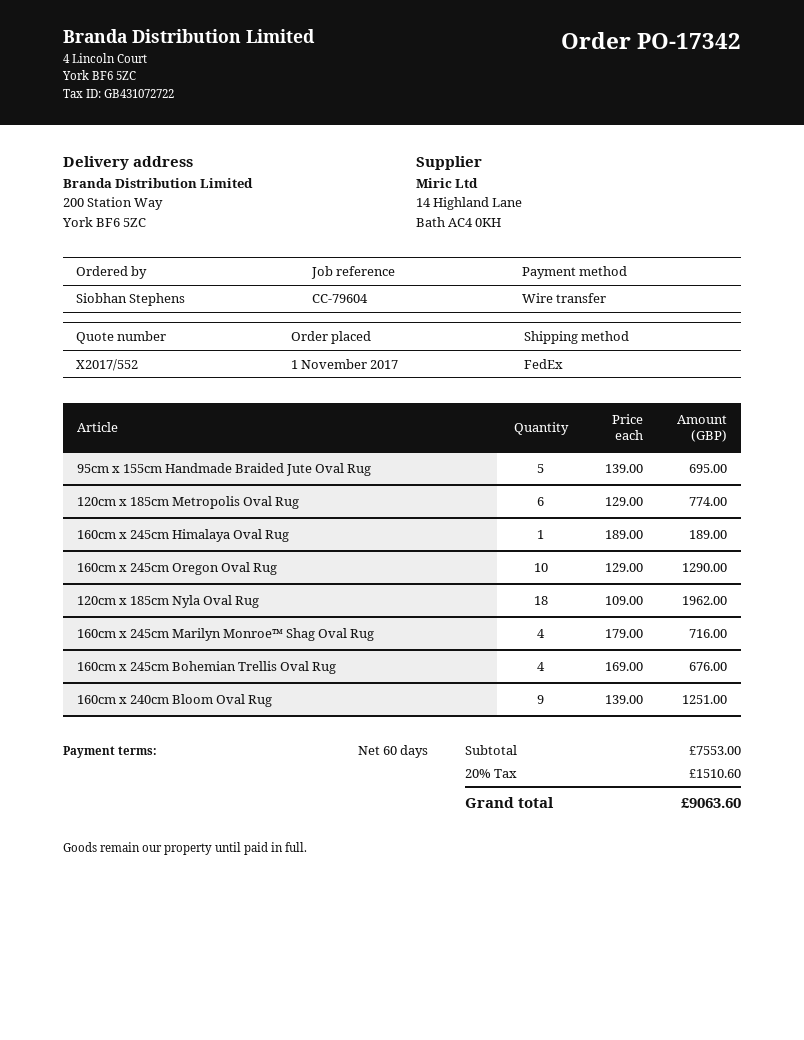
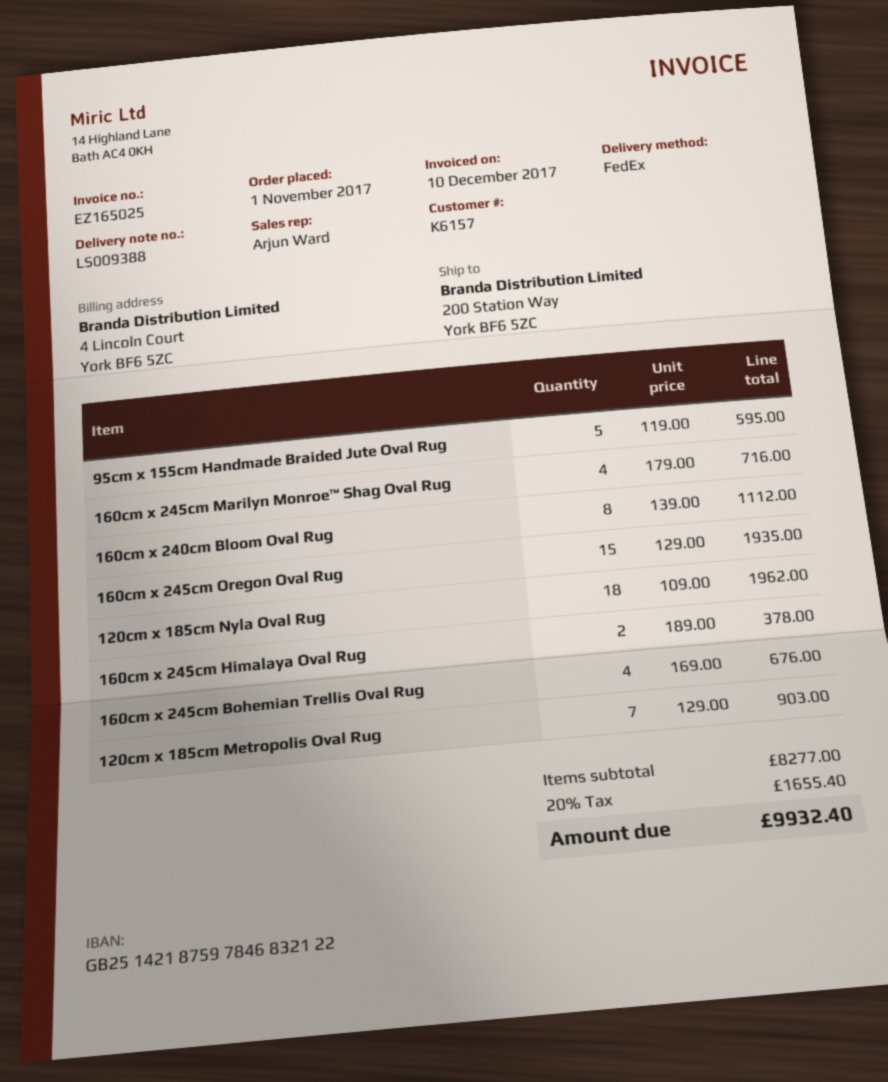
95cm x 155cm Handmade Braided Jute Oval Rug: 5 x 139.00 = 695.00 -> 5 x 119.00 = 595.00
120cm x 185cm Metropolis Oval Rug: 6 x 129.00 = 774.00 -> 7 x 129.00 = 903.00
160cm x 245cm Himalaya Oval Rug: 1 x 189.00 = 189.00 -> 2 x 189.00 = 378.00
160cm x 245cm Oregon Oval Rug: 10 x 129.00 = 1290.00 -> 15 x 129.00 = 1935.00
160cm x 240cm Bloom Oval Rug: 9 x 139.00 = 1251.00 -> 8 x 139.00 = 1112.00
subtotal: 7553.00 -> 8277.00
tax: 20% = 1510.60 -> 20% = 1655.40
total: 9063.60 -> 9932.40

